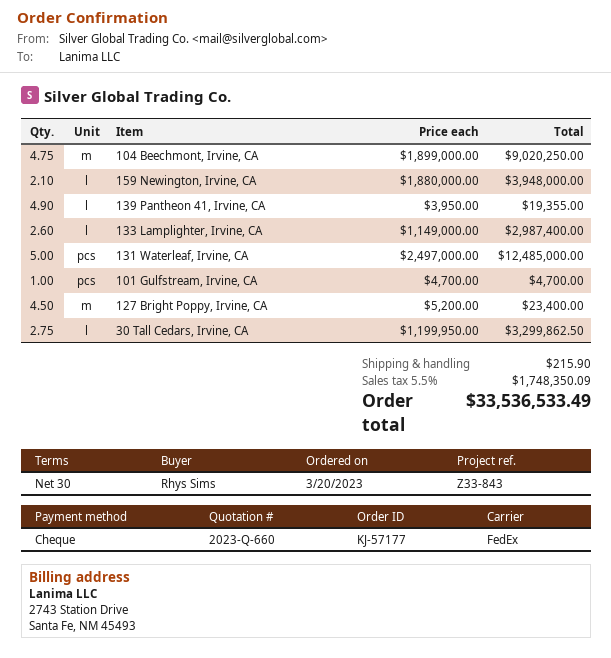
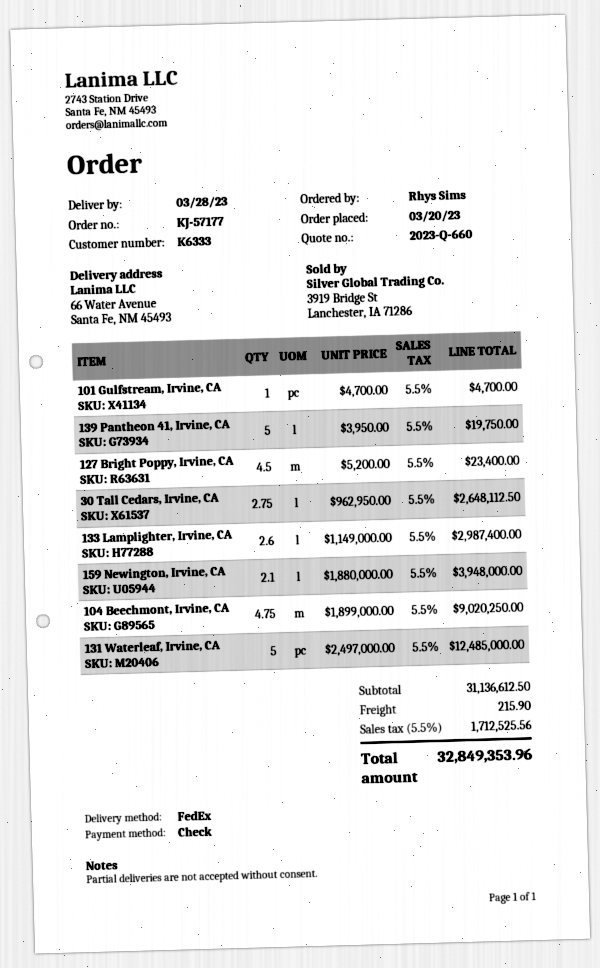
139 Pantheon 41, Irvine, CA: 4.9 x 3950.00 = 19355.00 -> 5 x 3950.00 = 19750.00
30 Tall Cedars, Irvine, CA: 2.75 x 1199950.00 = 3299862.50 -> 2.75 x 962950.00 = 2648112.50
tax: 5.5% = 1748350.09 -> 5.5% = 1712525.56
total: 33536533.49 -> 32849353.96

